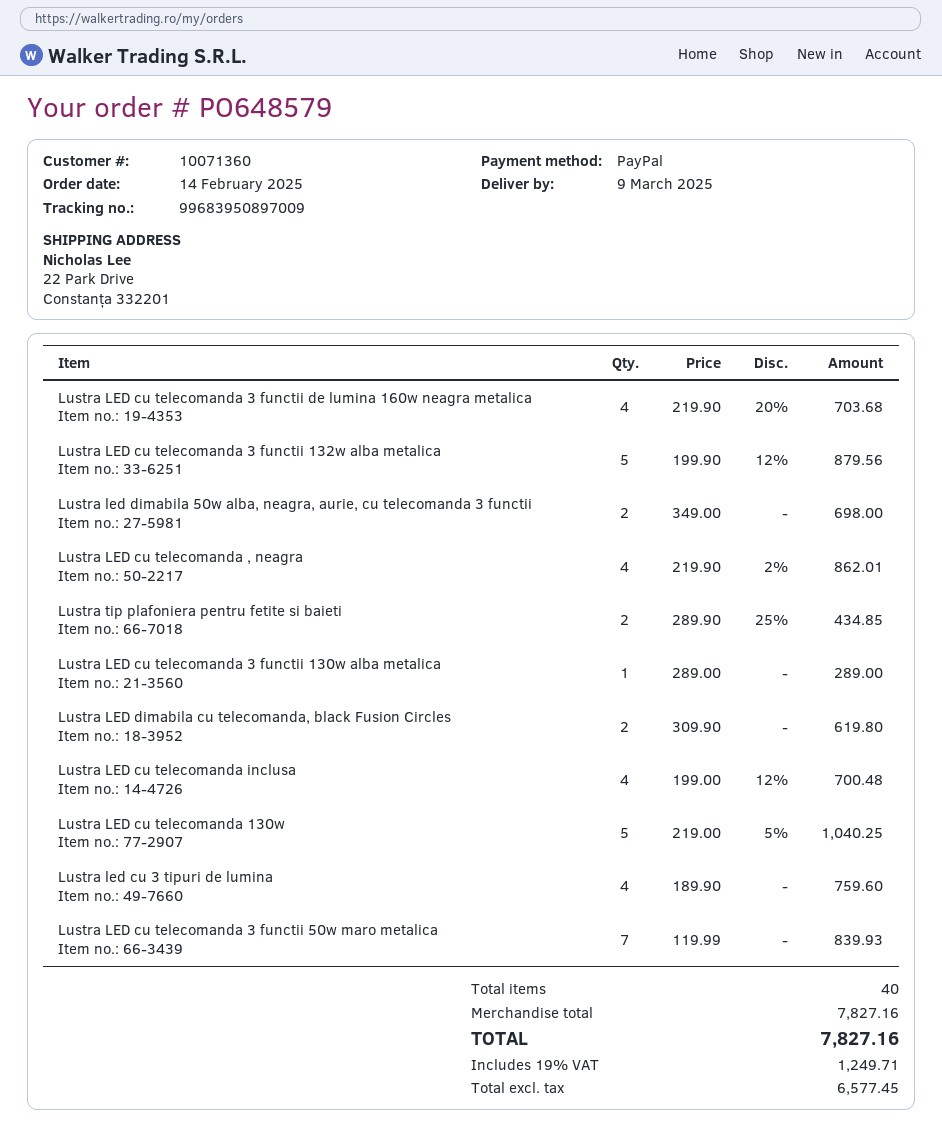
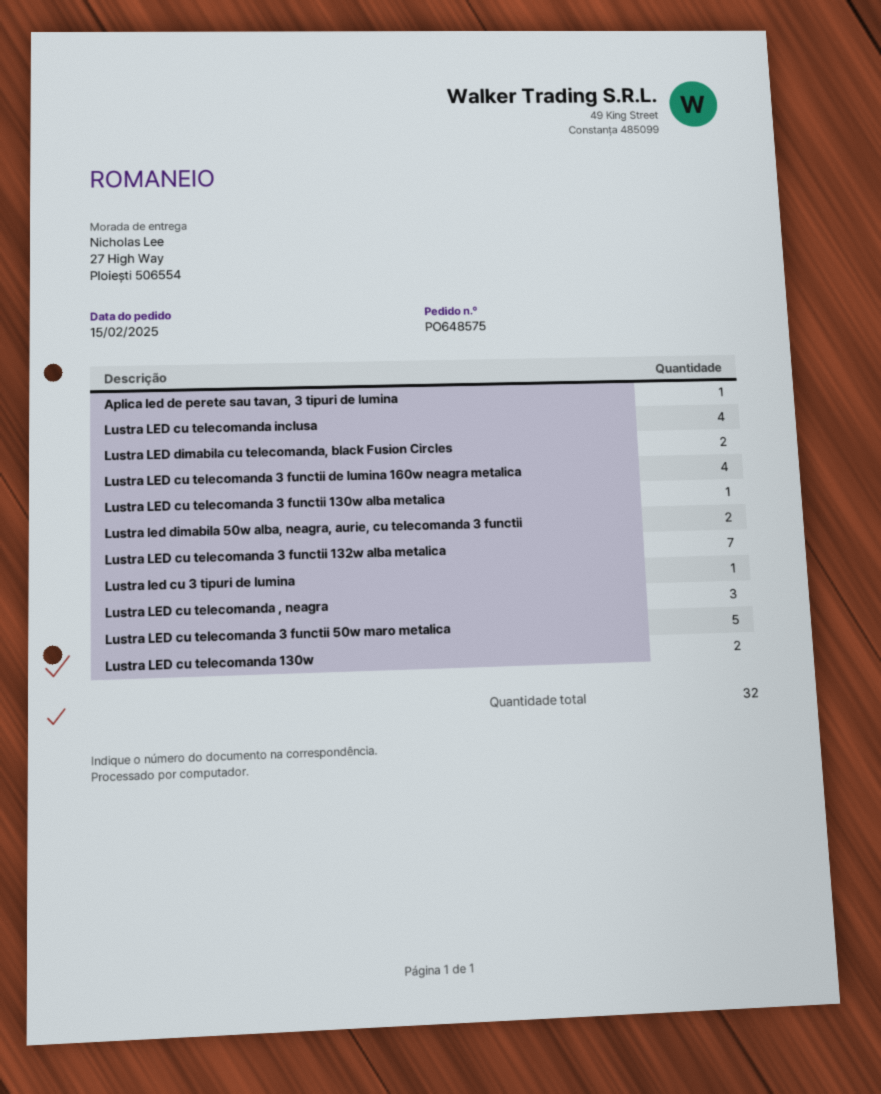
order number: PO648579 -> PO648575
order date: 2025-02-14 -> 2025-02-15
ship to: 22 Park Drive, Constanța 332201 -> 27 High Way, Ploiești 506554
Lustra LED cu telecomanda 3 functii 132w alba metalica: 5 -> 7
Lustra LED cu telecomanda , neagra: 4 -> 3
Lustra tip plafoniera pentru fetite si baieti: 2 -> none
Lustra LED cu telecomanda 130w: 5 -> 2
Lustra led cu 3 tipuri de lumina: 4 -> 1
Lustra LED cu telecomanda 3 functii 50w maro metalica: 7 -> 5
Aplica led de perete sau tavan, 3 tipuri de lumina: none -> 1
total quantity: 40 -> 32

